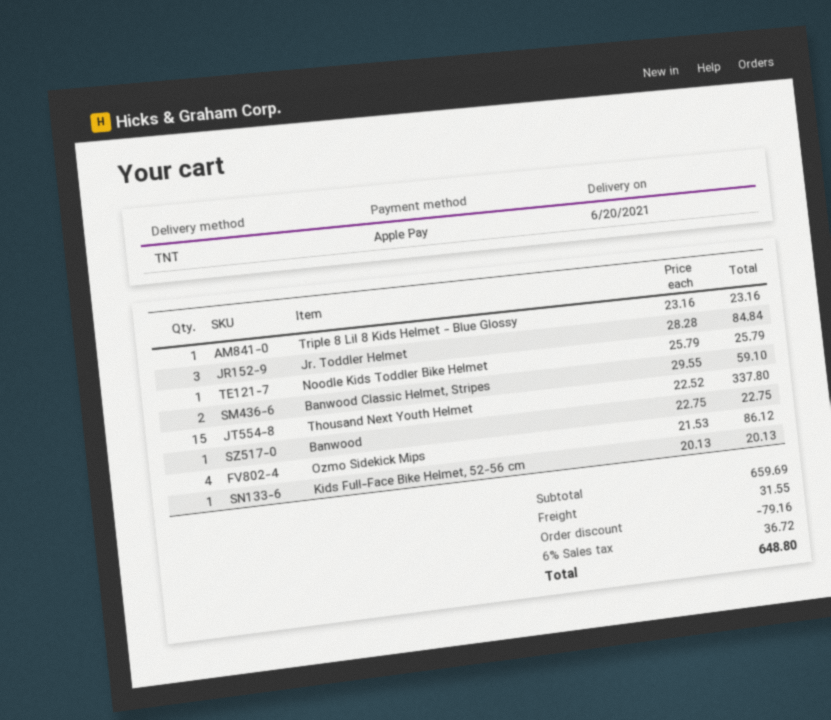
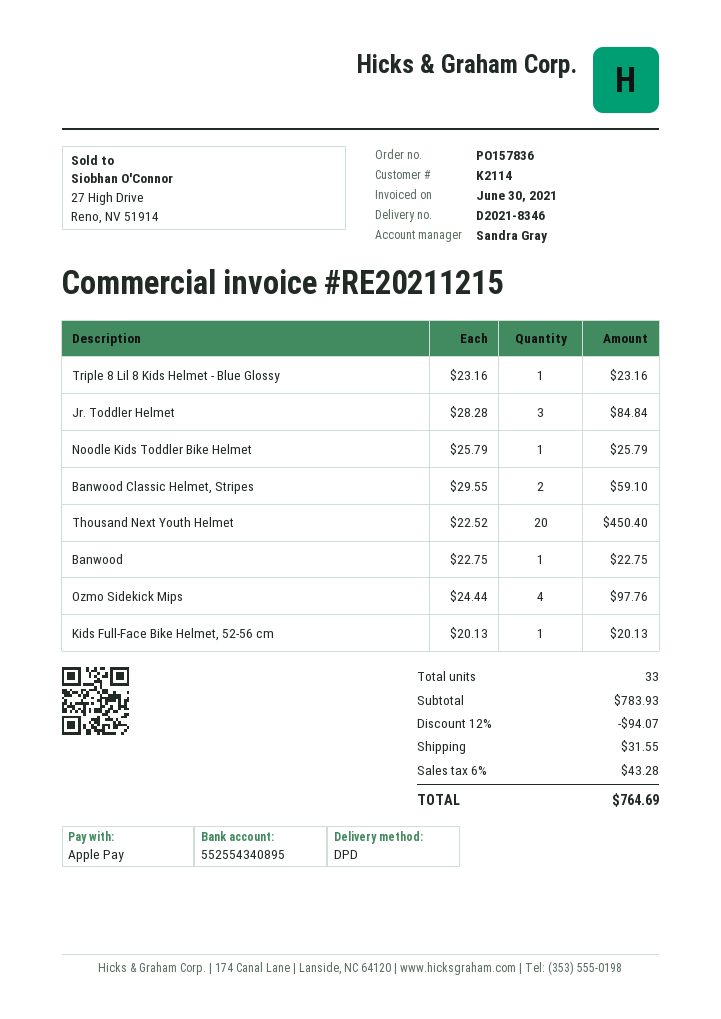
shipping method: TNT -> DPD
Thousand Next Youth Helmet: 15 x 22.52 = 337.80 -> 20 x 22.52 = 450.40
Ozmo Sidekick Mips: 4 x 21.53 = 86.12 -> 4 x 24.44 = 97.76
subtotal: 659.69 -> 783.93
discount: 79.16 -> 94.07
tax: 6% = 36.72 -> 6% = 43.28
total: 648.80 -> 764.69

